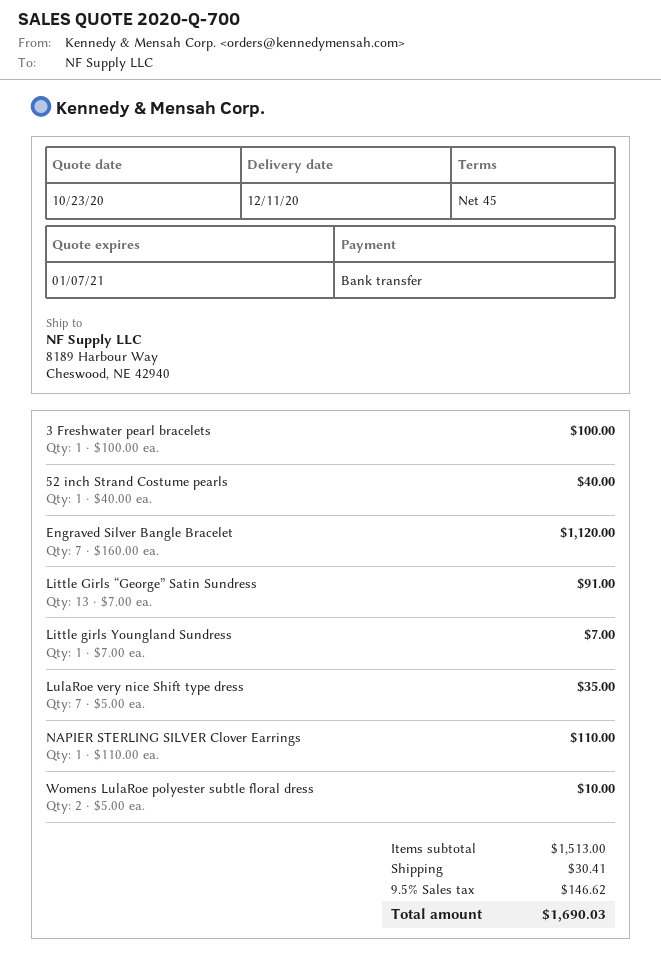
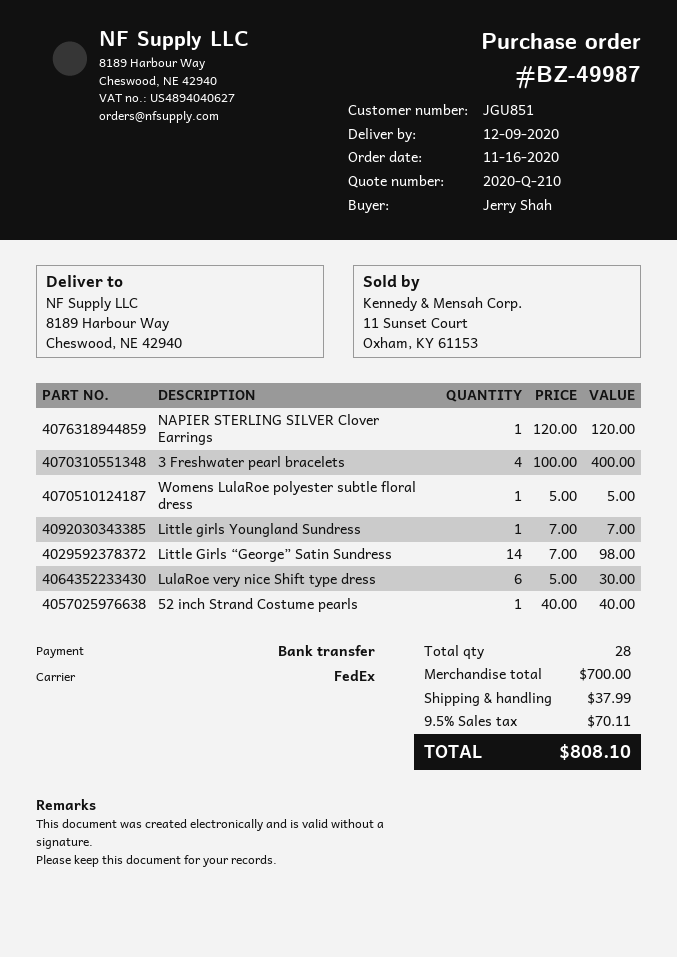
quote number: 2020-Q-700 -> 2020-Q-210
delivery date: 2020-12-11 -> 2020-12-09
3 Freshwater pearl bracelets: 1 x 100.00 = 100.00 -> 4 x 100.00 = 400.00
Engraved Silver Bangle Bracelet: 7 x 160.00 = 1120.00 -> none
Little Girls “George” Satin Sundress: 13 x 7.00 = 91.00 -> 14 x 7.00 = 98.00
LulaRoe very nice Shift type dress: 7 x 5.00 = 35.00 -> 6 x 5.00 = 30.00
NAPIER STERLING SILVER Clover Earrings: 1 x 110.00 = 110.00 -> 1 x 120.00 = 120.00
Womens LulaRoe polyester subtle floral dress: 2 x 5.00 = 10.00 -> 1 x 5.00 = 5.00
subtotal: 1513.00 -> 700.00
shipping: 30.41 -> 37.99
tax: 9.5% = 146.62 -> 9.5% = 70.11
total: 1690.03 -> 808.10

